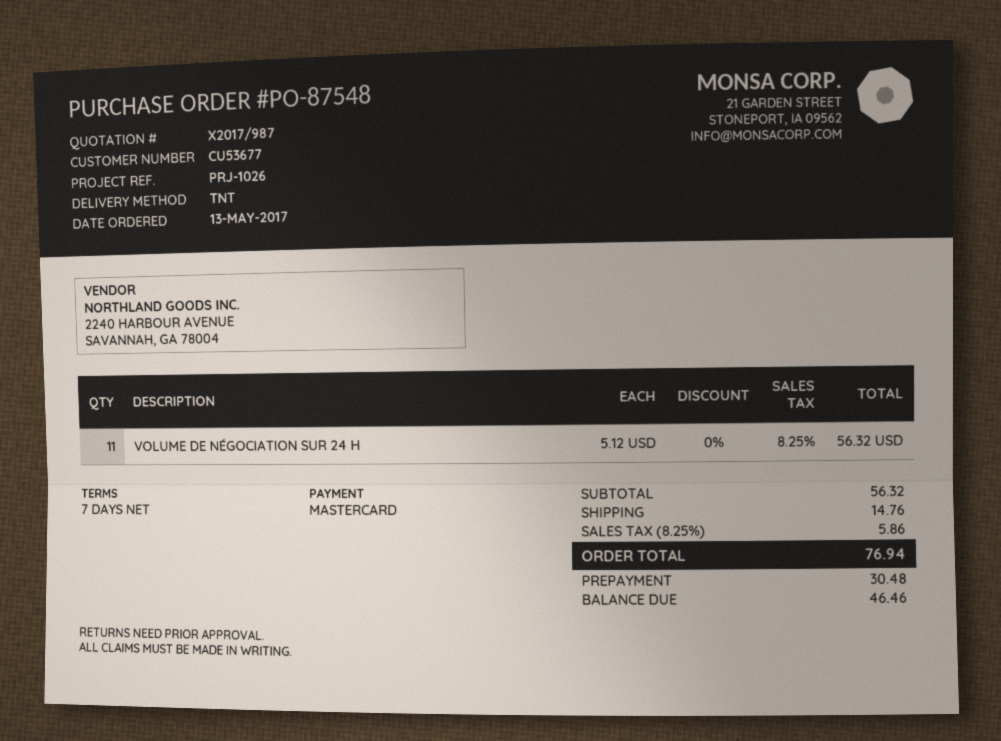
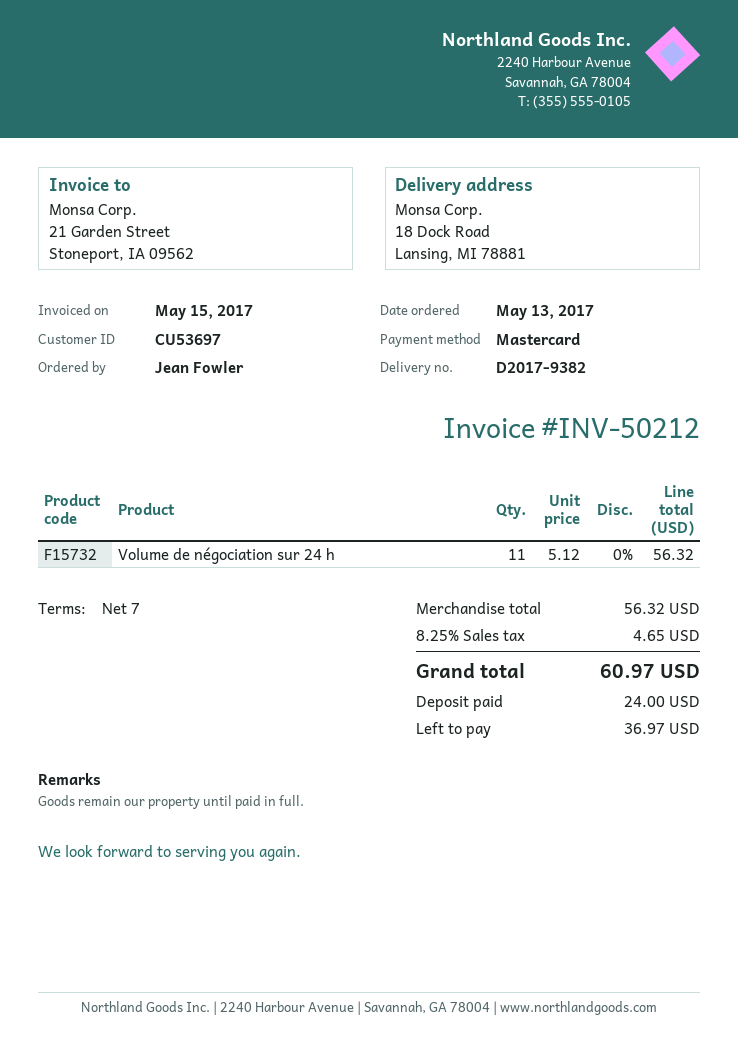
customer number: CU53677 -> CU53697
shipping: 14.76 -> none
tax: 8.25% = 5.86 -> 8.25% = 4.65
total: 76.94 -> 60.97
deposit: 30.48 -> 24.00
balance: 46.46 -> 36.97

